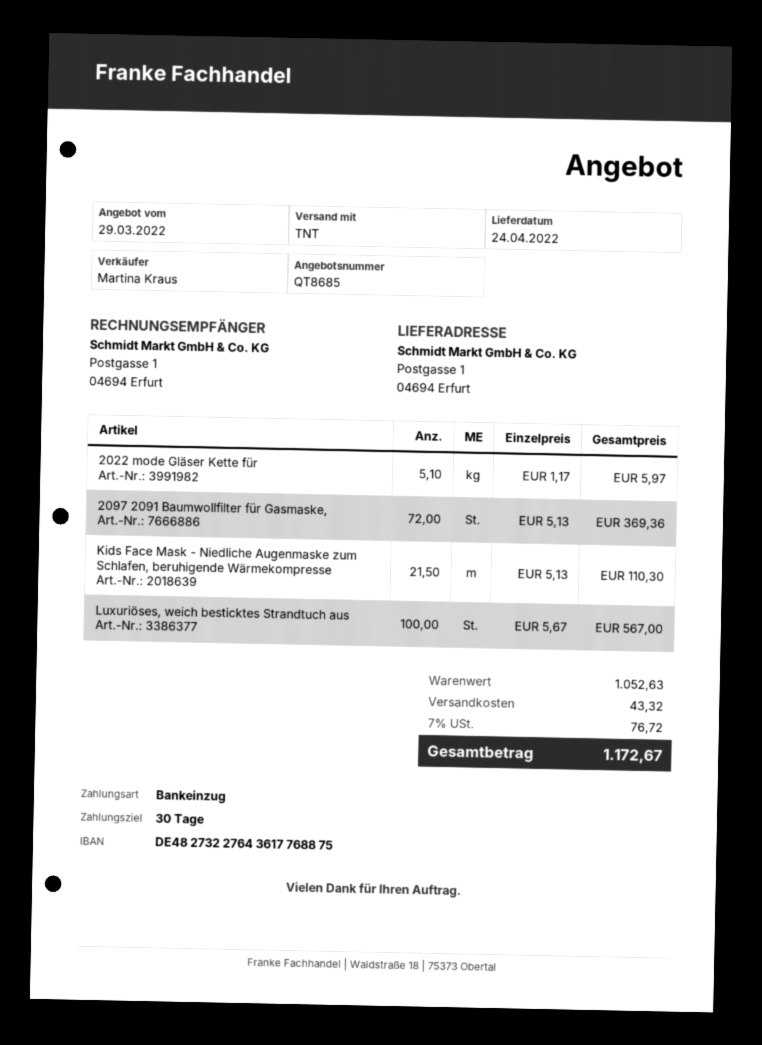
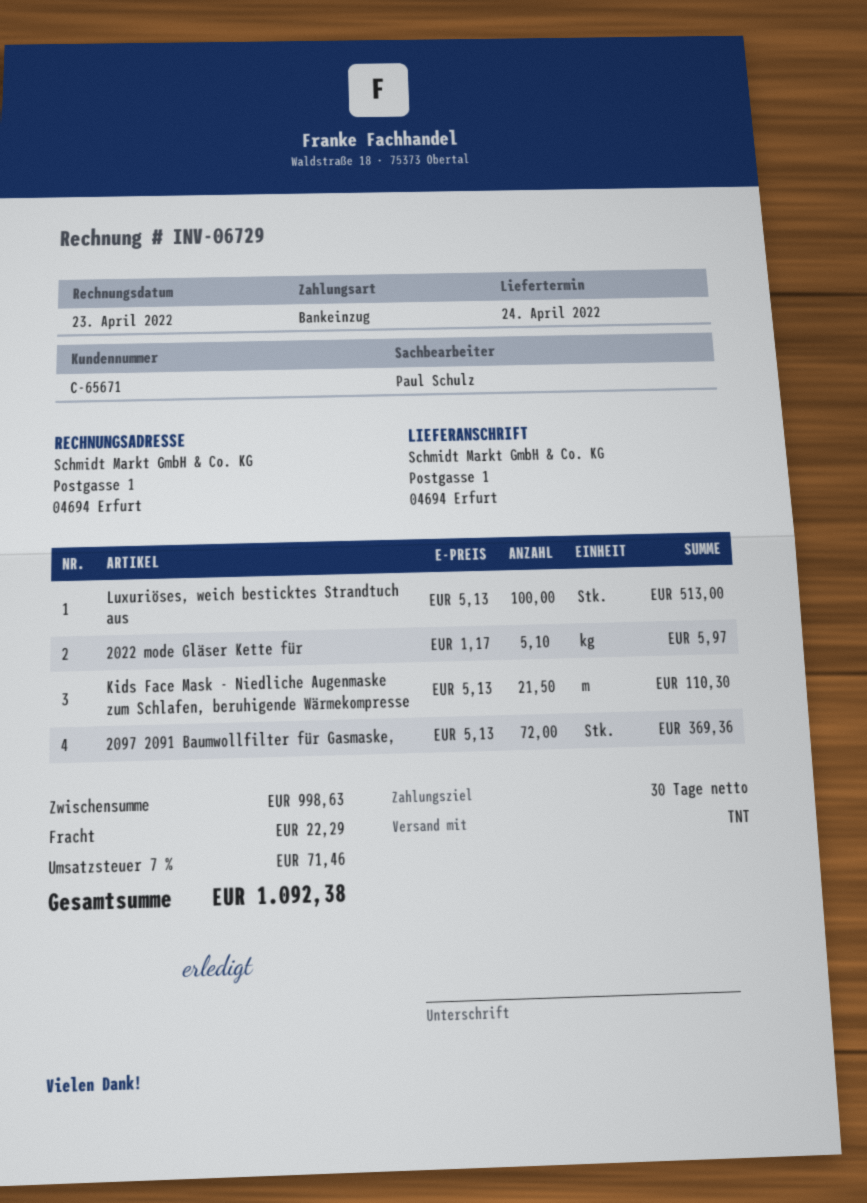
sales rep: Martina Kraus -> Paul Schulz
Luxuriöses, weich besticktes Strandtuch aus: 100 x 5.67 = 567.00 -> 100 x 5.13 = 513.00
subtotal: 1052.63 -> 998.63
shipping: 43.32 -> 22.29
tax: 7% = 76.72 -> 7% = 71.46
total: 1172.67 -> 1092.38

